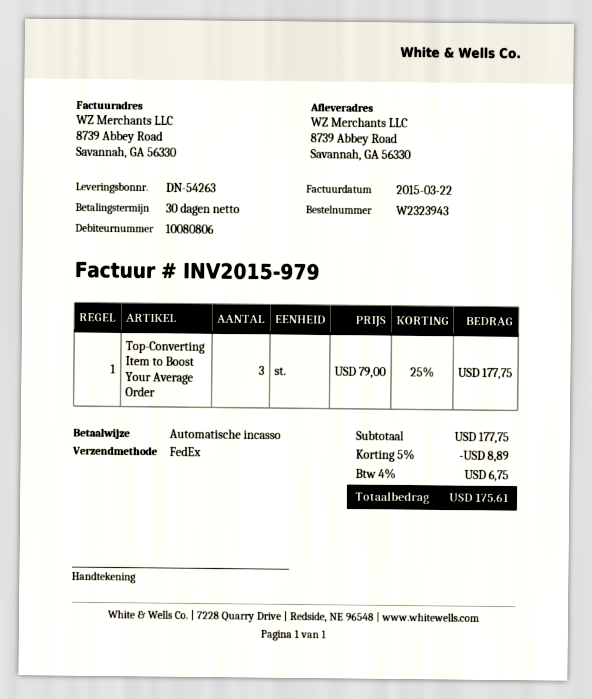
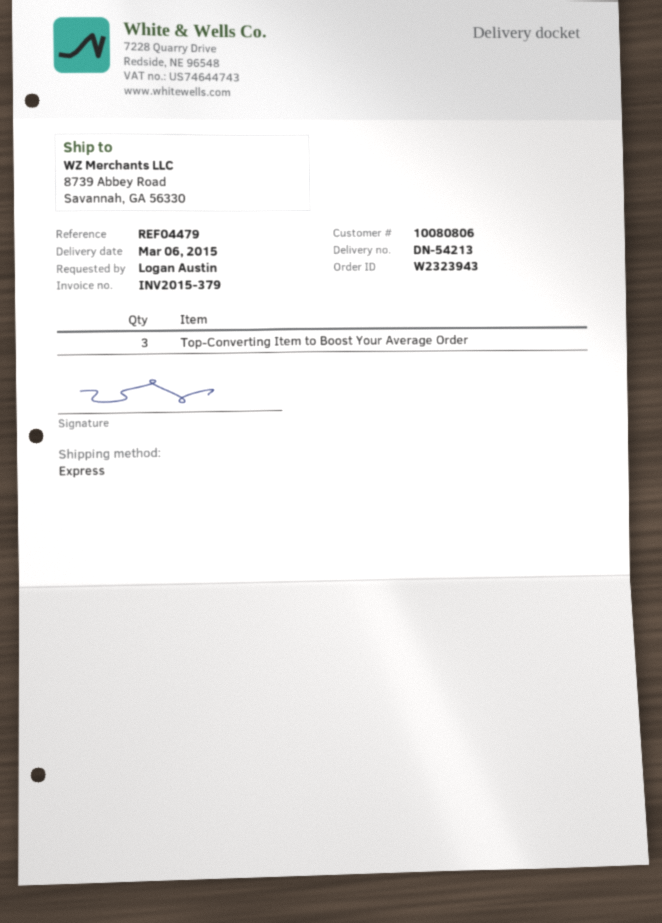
delivery note number: DN-54263 -> DN-54213
invoice number: INV2015-979 -> INV2015-379
shipping method: FedEx -> express

